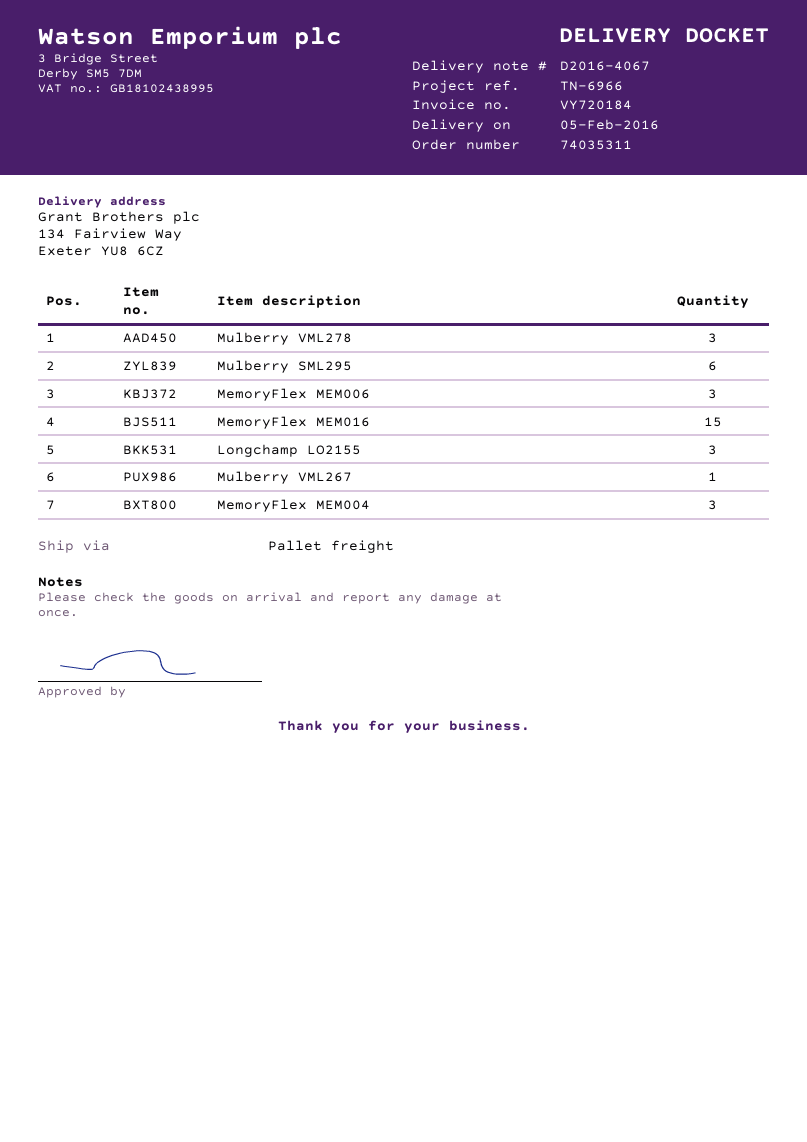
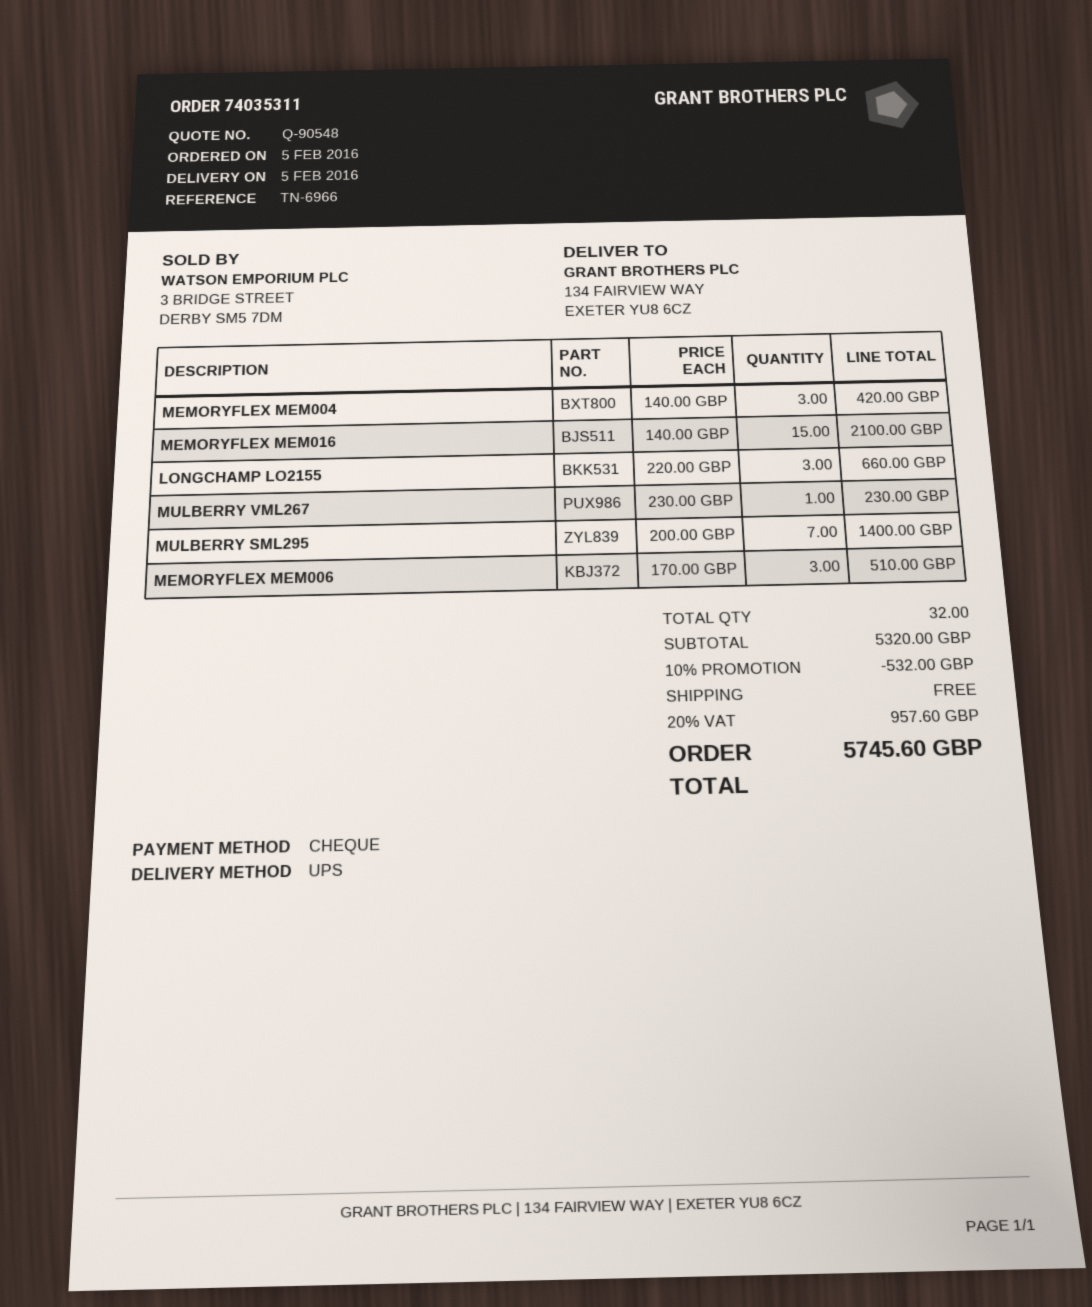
shipping method: pallet freight -> UPS
Mulberry VML278: 3 -> none
Mulberry SML295: 6 -> 7

